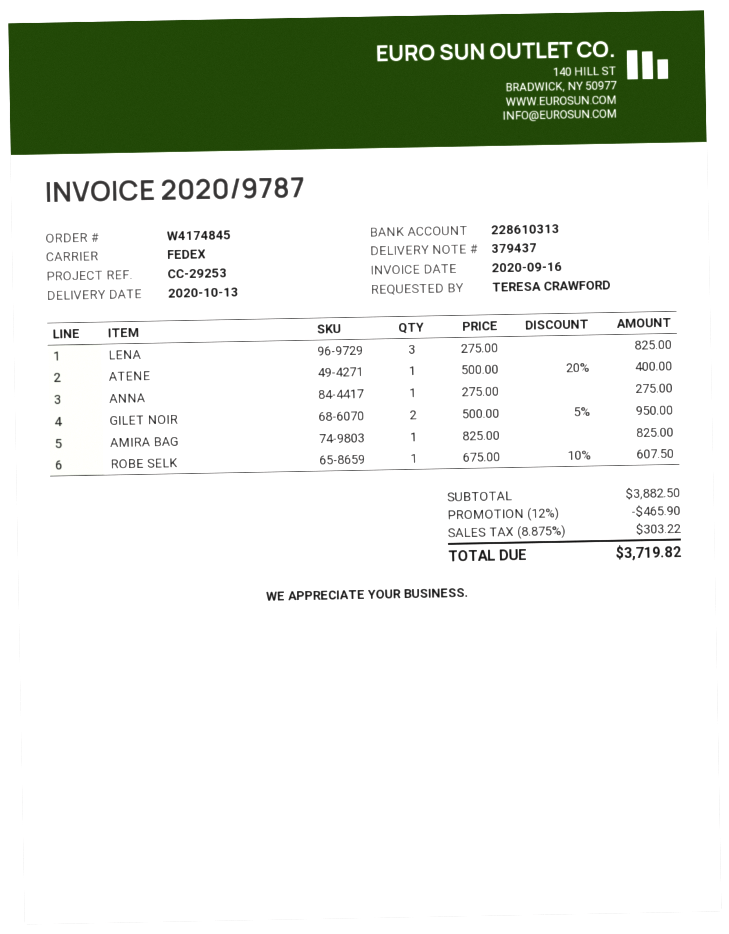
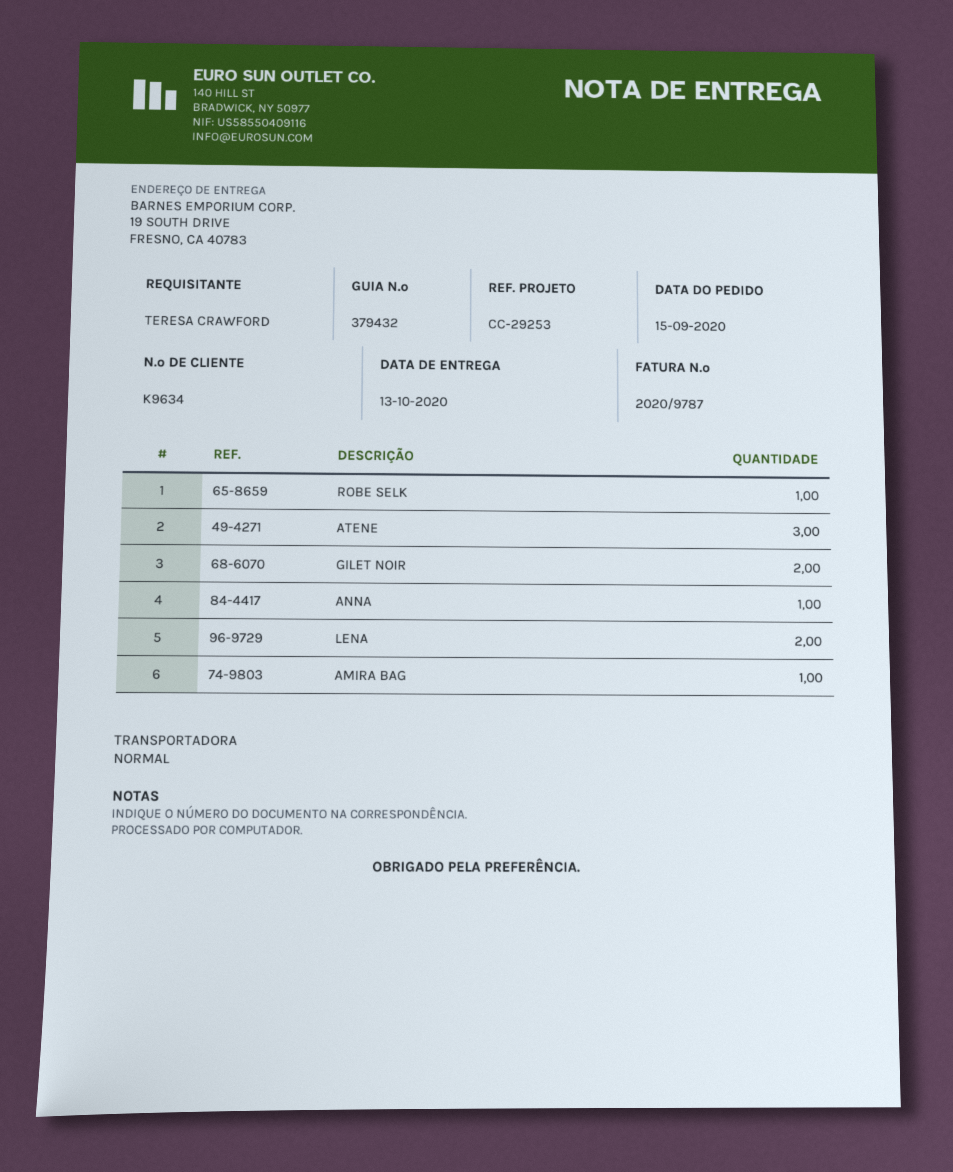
delivery note number: 379437 -> 379432
shipping method: FedEx -> standard
LENA: 3 -> 2
ATENE: 1 -> 3

